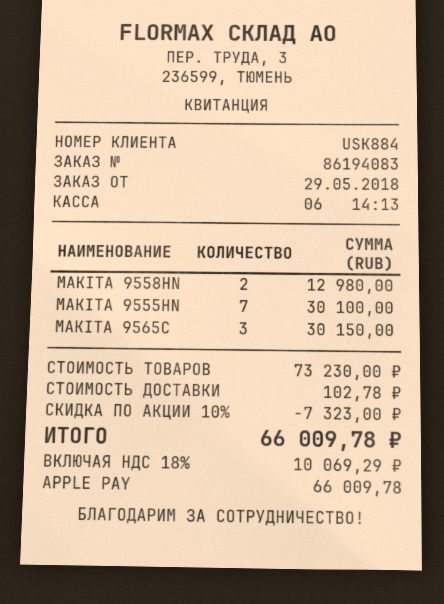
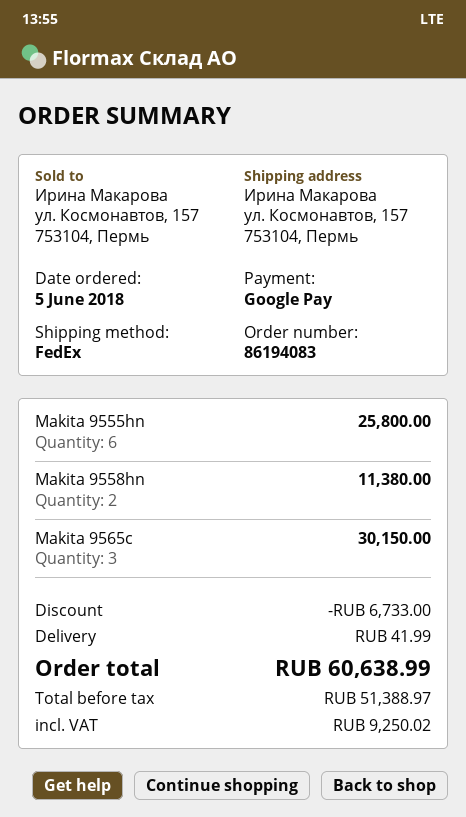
order date: 2018-05-29 -> 2018-06-05
payment method: Apple Pay -> Google Pay
MAKITA 9558HN: 2 for 12980.00 -> 2 for 11380.00
MAKITA 9555HN: 7 for 30100.00 -> 6 for 25800.00
discount: 7323.00 -> 6733.00
shipping: 102.78 -> 41.99
tax: 10069.29 -> 9250.02
total: 66009.78 -> 60638.99

